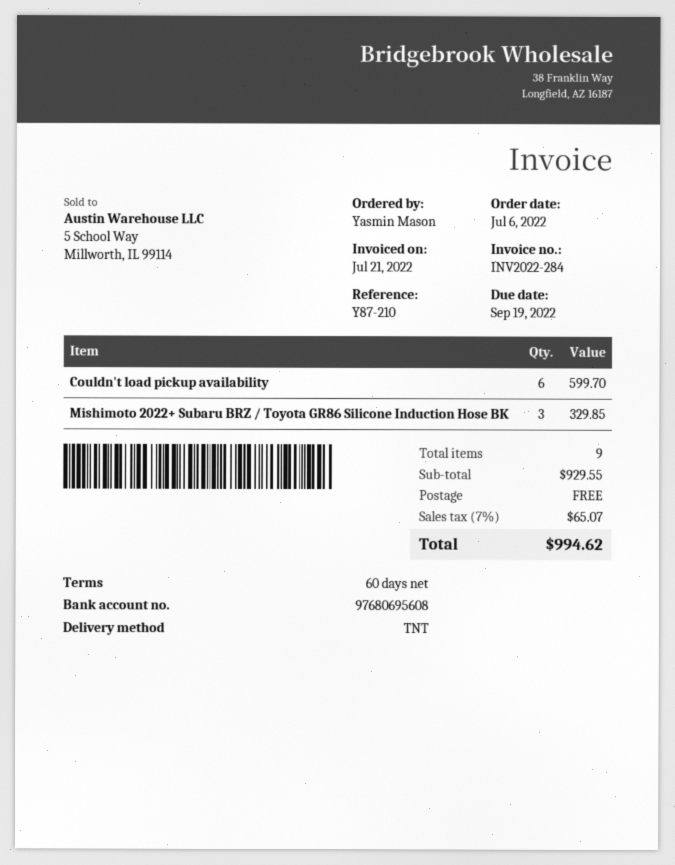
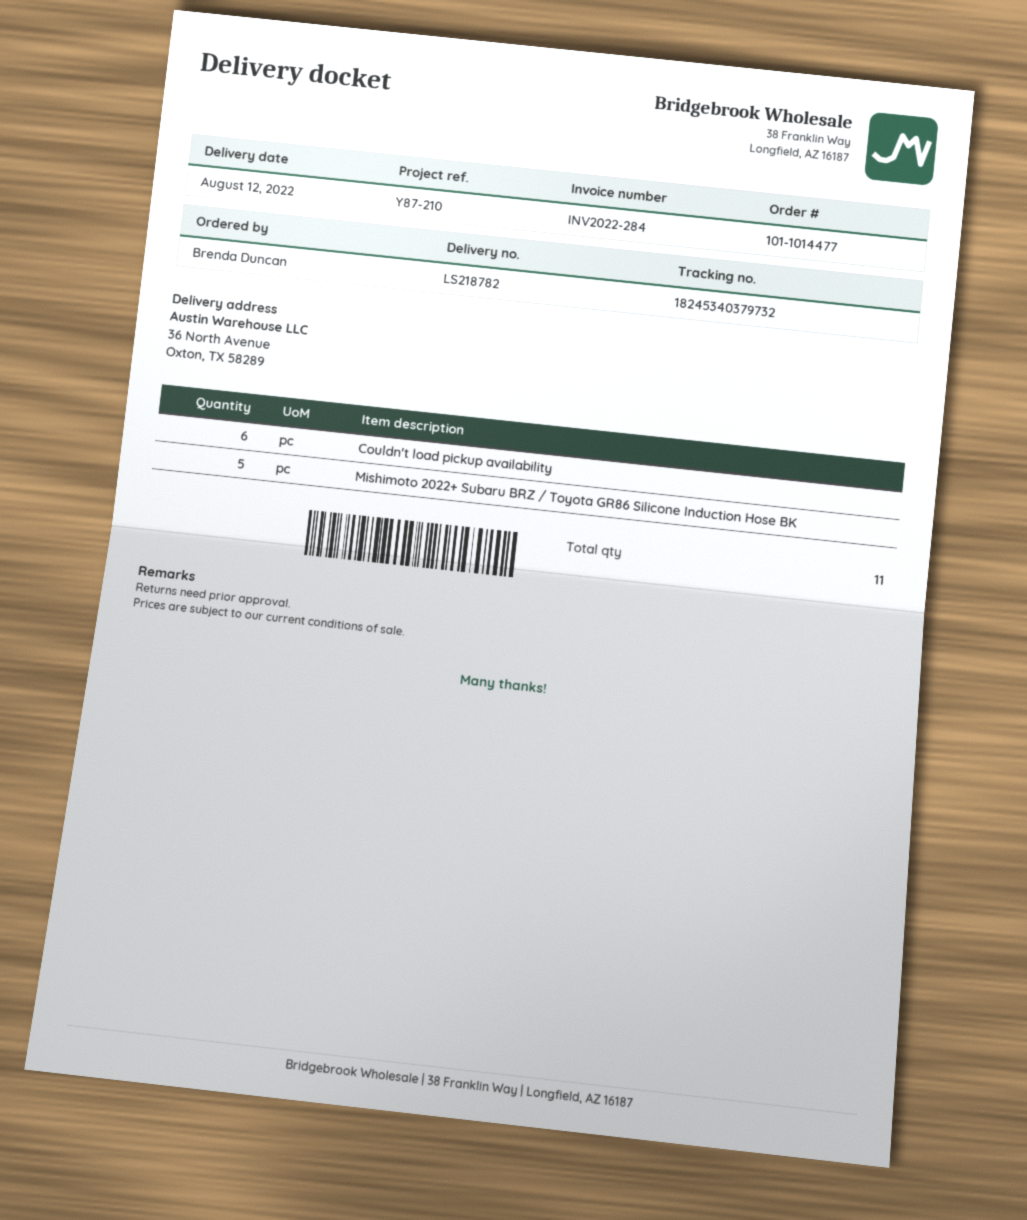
ordered by: Yasmin Mason -> Brenda Duncan
Mishimoto 2022+ Subaru BRZ / Toyota GR86 Silicone Induction Hose BK: 3 -> 5
total quantity: 9 -> 11

